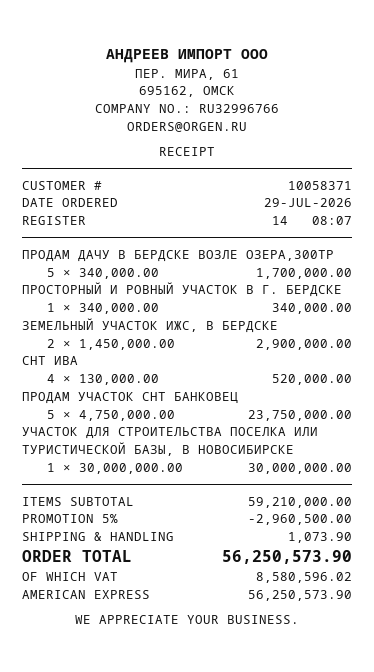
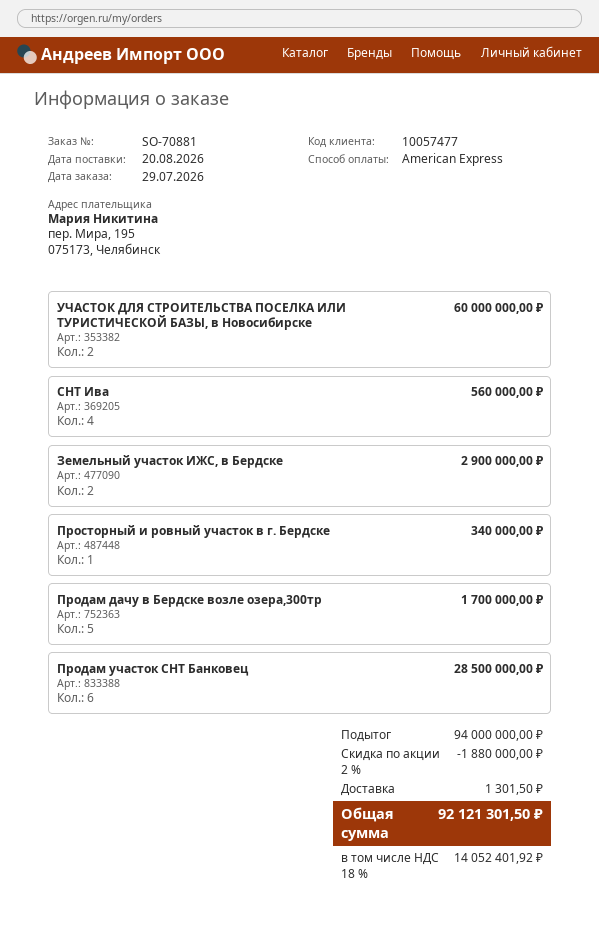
customer number: 10058371 -> 10057477
СНТ ИВА: 4 for 520000.00 -> 4 for 560000.00
ПРОДАМ УЧАСТОК СНТ БАНКОВЕЦ: 5 for 23750000.00 -> 6 for 28500000.00
УЧАСТОК ДЛЯ СТРОИТЕЛЬСТВА ПОСЕЛКА ИЛИ ТУРИСТИЧЕСКОЙ БАЗЫ, В НОВОСИБИРСКЕ: 1 for 30000000.00 -> 2 for 60000000.00
subtotal: 59210000.00 -> 94000000.00
discount: 5% = 2960500.00 -> 2% = 1880000.00
shipping: 1073.90 -> 1301.50
tax: 8580596.02 -> 14052401.92
total: 56250573.90 -> 92121301.50

